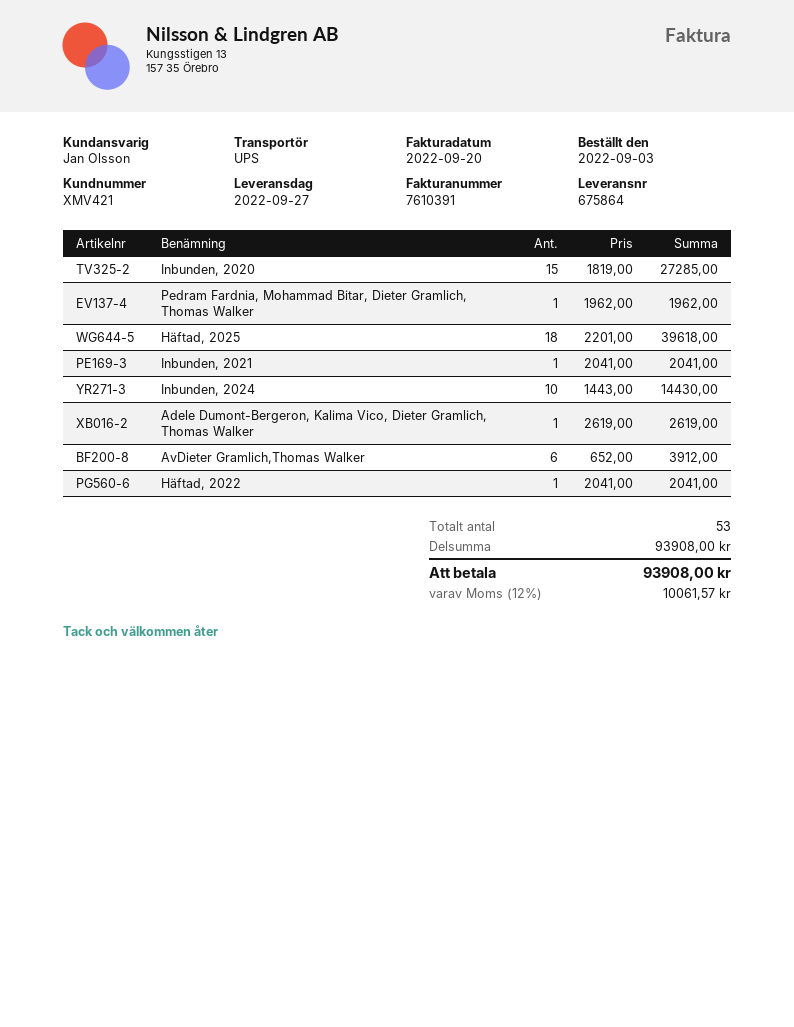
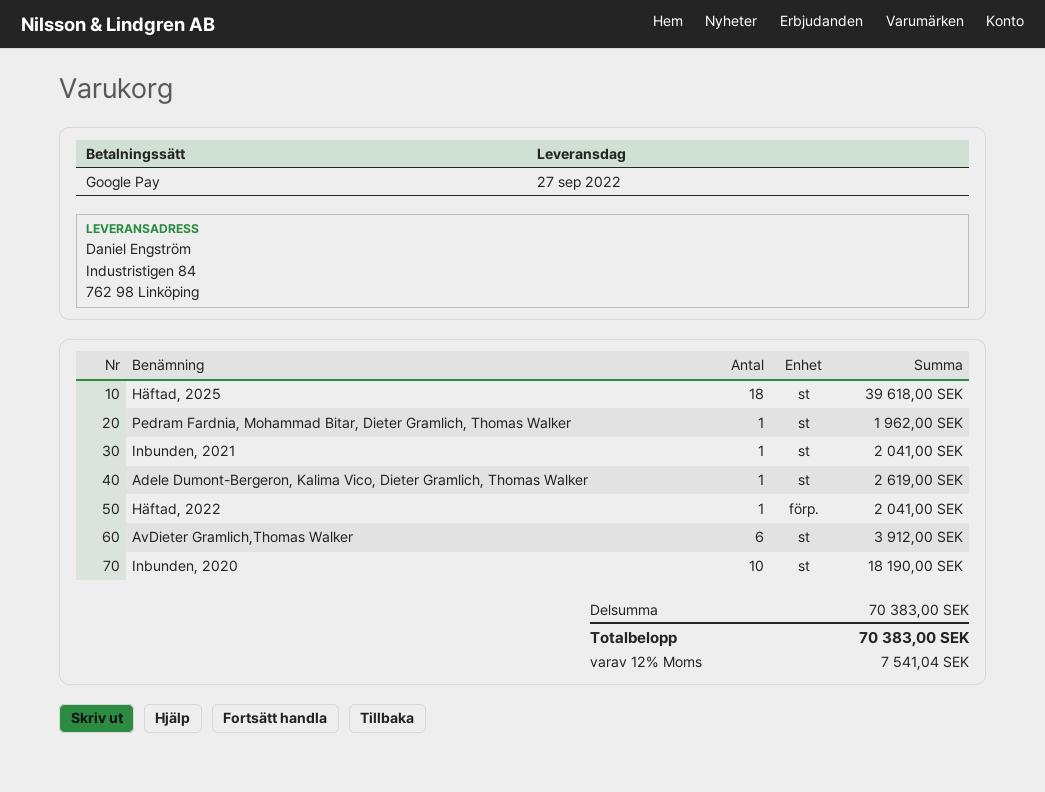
Inbunden, 2020: 15 for 27285.00 -> 10 for 18190.00
Inbunden, 2024: 10 for 14430.00 -> none
subtotal: 93908.00 -> 70383.00
tax: 12% = 10061.57 -> 12% = 7541.04
total: 93908.00 -> 70383.00

